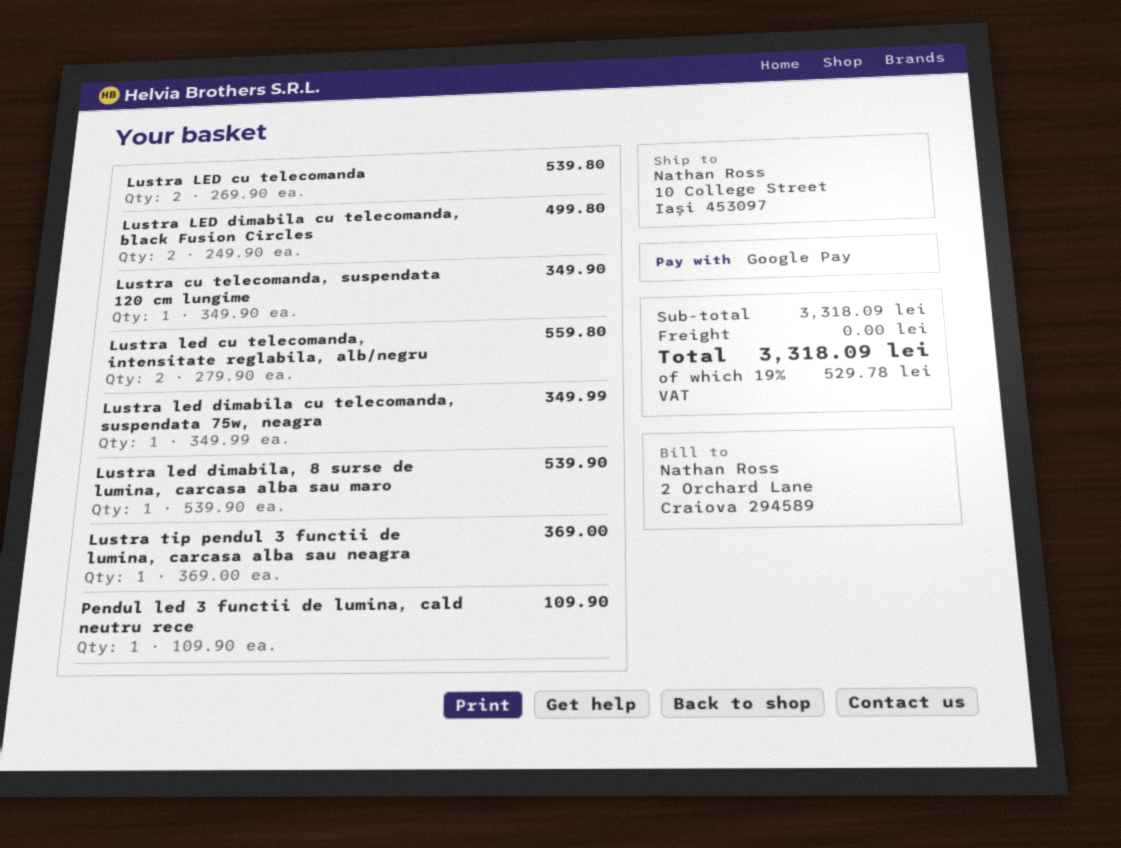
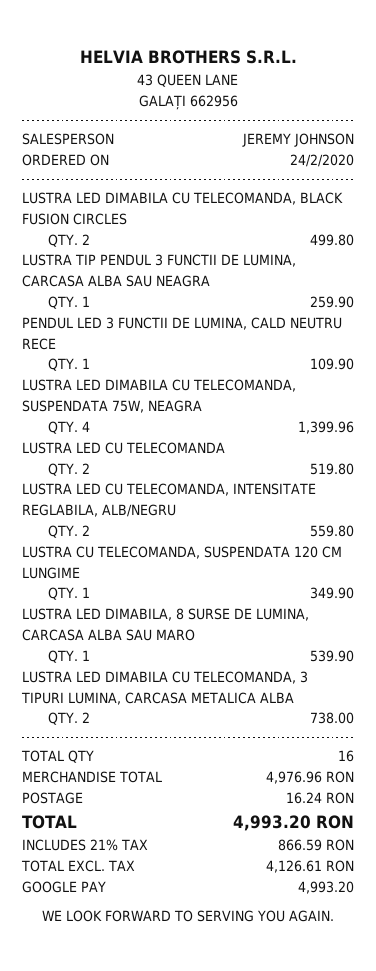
Lustra LED cu telecomanda: 2 for 539.80 -> 2 for 519.80
Lustra led dimabila cu telecomanda, suspendata 75w, neagra: 1 for 349.99 -> 4 for 1399.96
Lustra tip pendul 3 functii de lumina, carcasa alba sau neagra: 1 for 369.00 -> 1 for 259.90
LUSTRA LED DIMABILA CU TELECOMANDA, 3 TIPURI LUMINA, CARCASA METALICA ALBA: none -> 2 for 738.00
subtotal: 3318.09 -> 4976.96
shipping: 0.00 -> 16.24
tax: 19% = 529.78 -> 21% = 866.59
total: 3318.09 -> 4993.20

